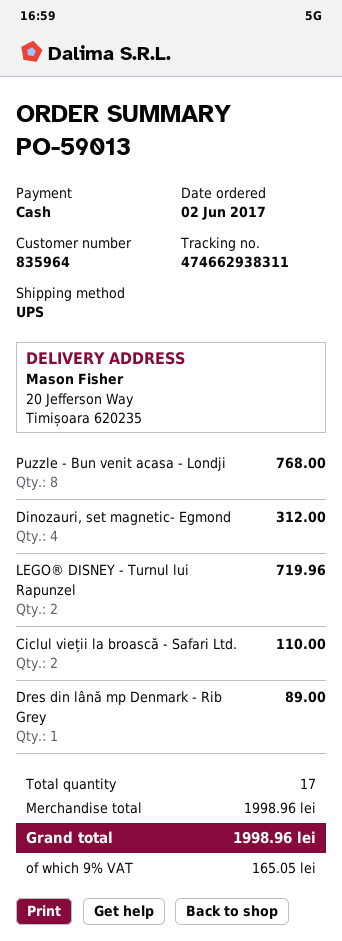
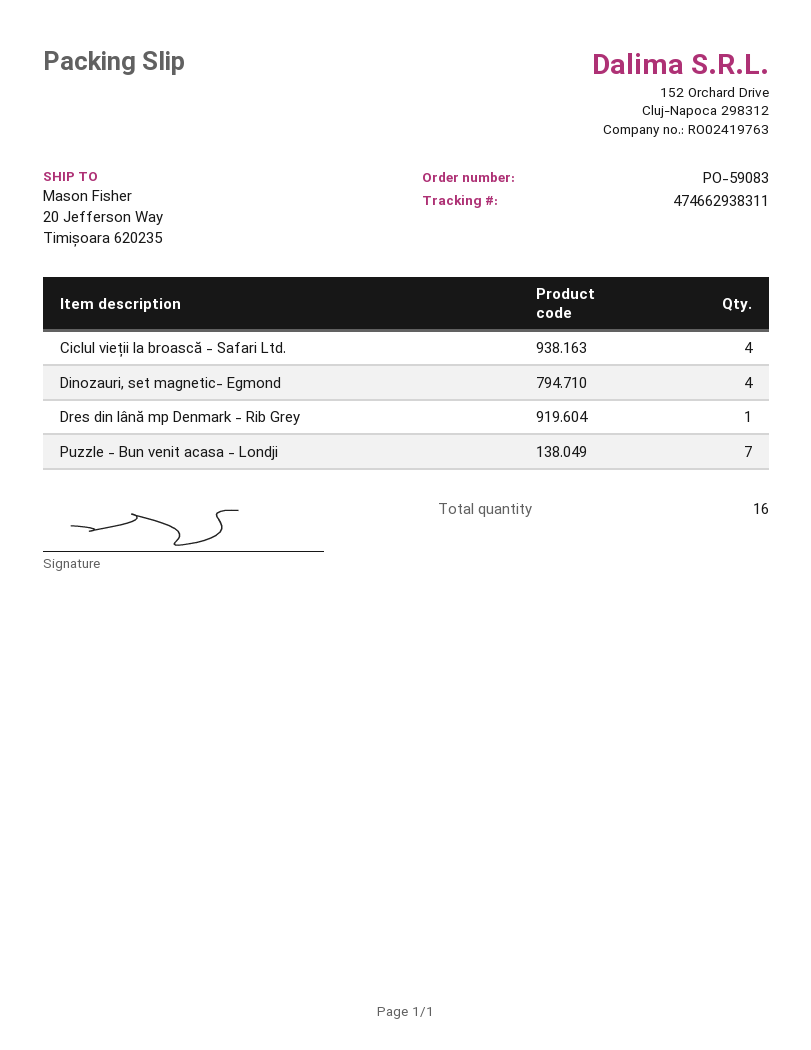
order number: PO-59013 -> PO-59083
Puzzle - Bun venit acasa - Londji: 8 -> 7
LEGO® DISNEY - Turnul lui Rapunzel: 2 -> none
Ciclul vieții la broască - Safari Ltd.: 2 -> 4
total quantity: 17 -> 16

